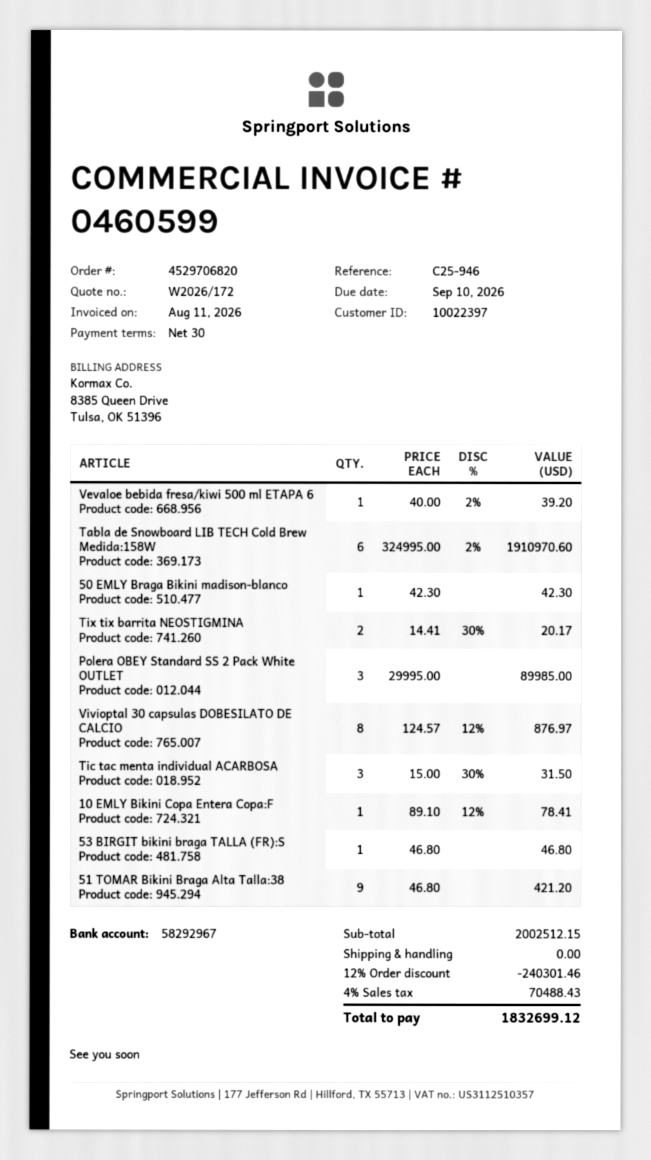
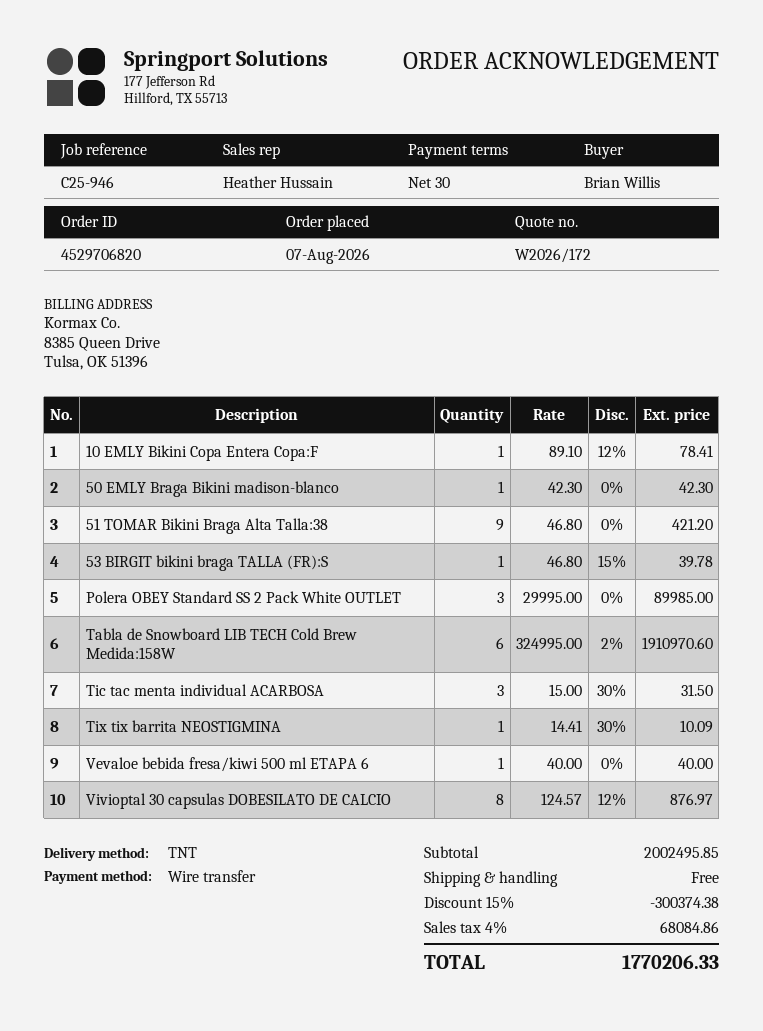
Vevaloe bebida fresa/kiwi 500 ml ETAPA 6: 1 x 40.00 - 2% = 39.20 -> 1 x 40.00 = 40.00
Tix tix barrita NEOSTIGMINA: 2 x 14.41 - 30% = 20.17 -> 1 x 14.41 - 30% = 10.09
53 BIRGIT bikini braga TALLA (FR):S: 1 x 46.80 = 46.80 -> 1 x 46.80 - 15% = 39.78
subtotal: 2002512.15 -> 2002495.85
discount: 12% = 240301.46 -> 15% = 300374.38
tax: 4% = 70488.43 -> 4% = 68084.86
total: 1832699.12 -> 1770206.33

